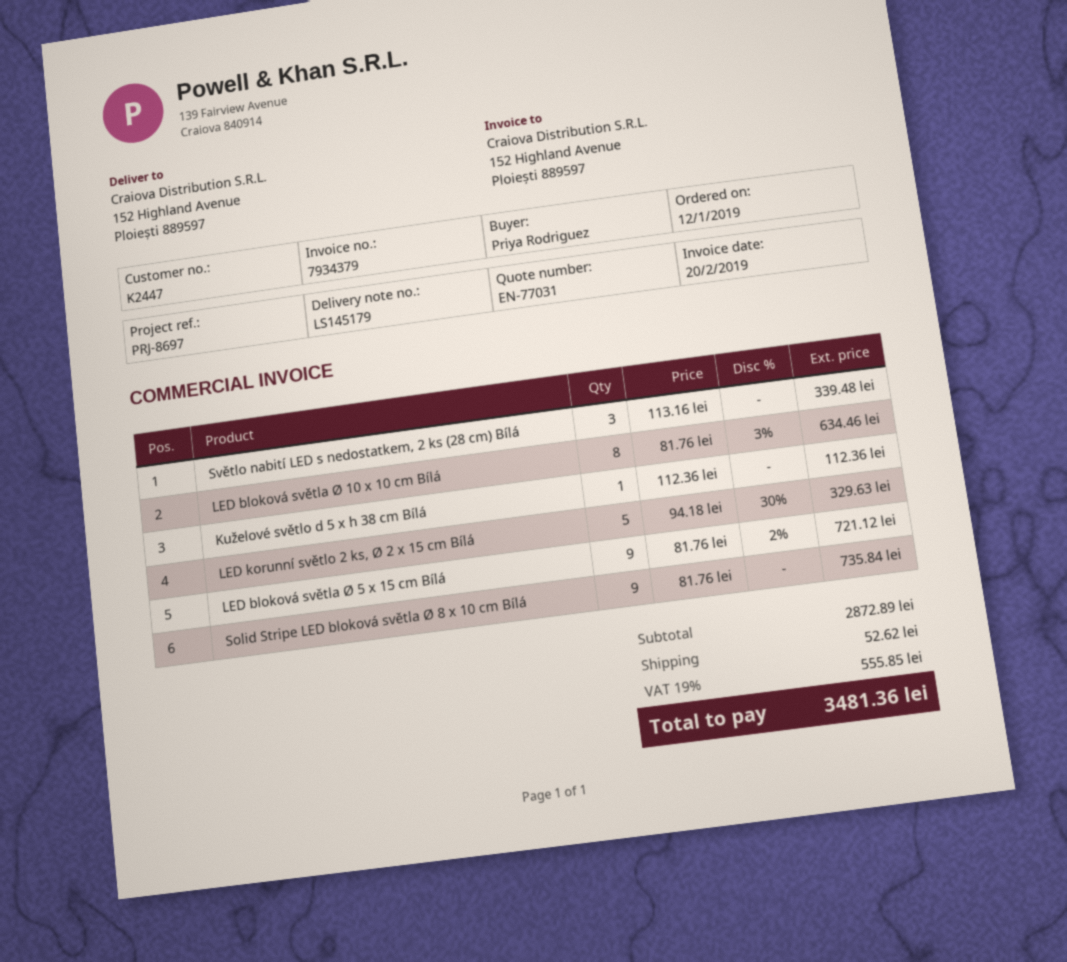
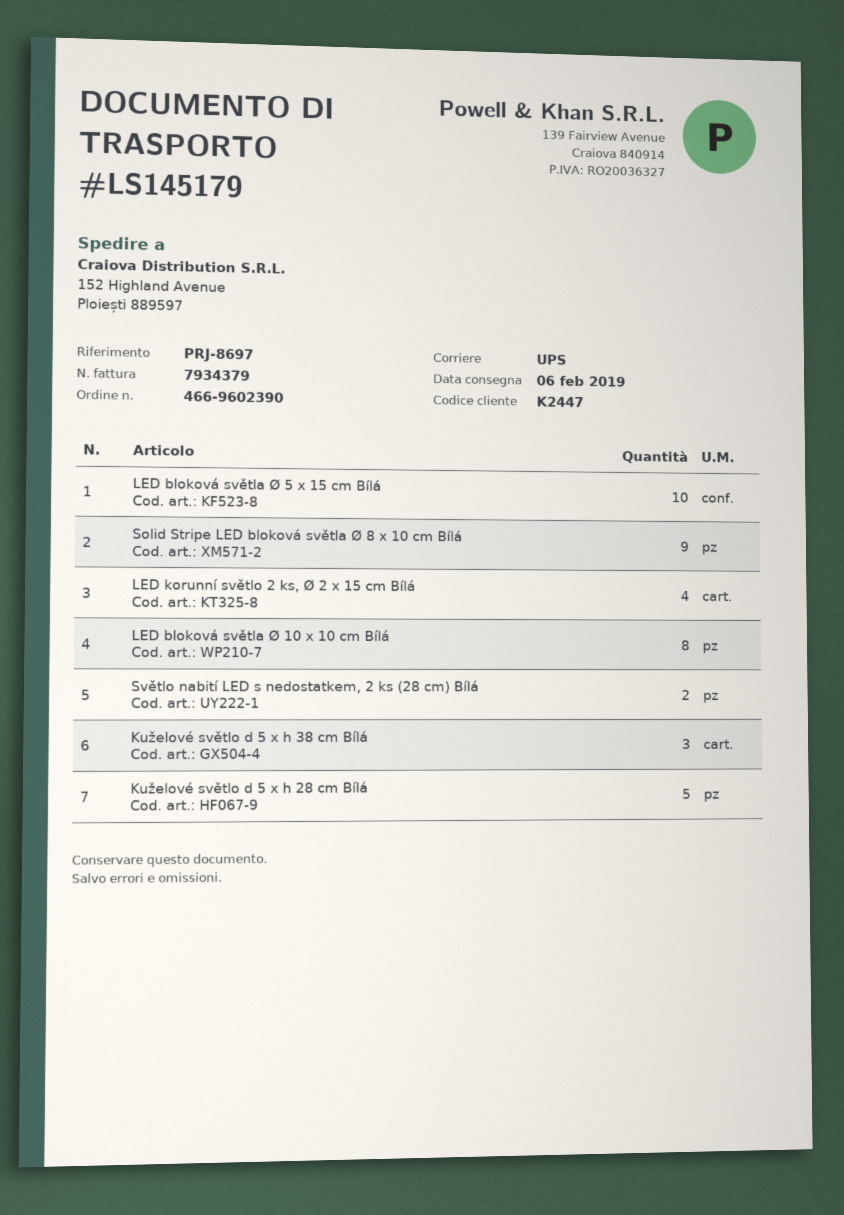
Světlo nabití LED s nedostatkem, 2 ks (28 cm) Bílá: 3 -> 2
Kuželové světlo d 5 x h 38 cm Bílá: 1 -> 3
LED korunní světlo 2 ks, Ø 2 x 15 cm Bílá: 5 -> 4
LED bloková světla Ø 5 x 15 cm Bílá: 9 -> 10
Kuželové světlo d 5 x h 28 cm Bílá: none -> 5

